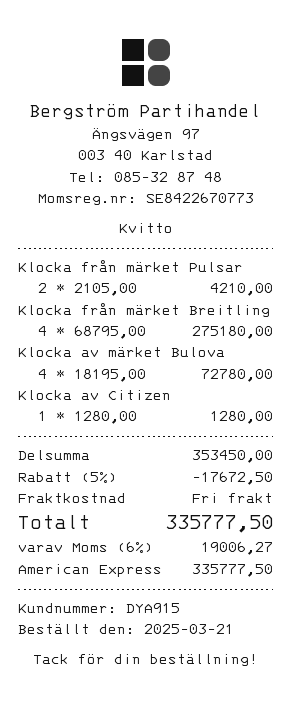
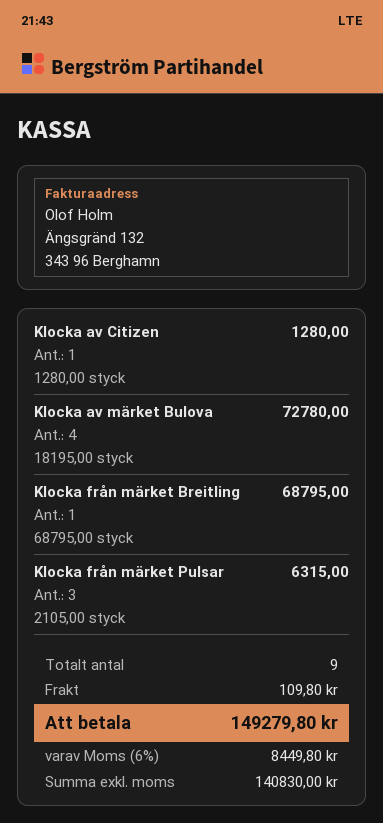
Klocka från märket Pulsar: 2 x 2105.00 = 4210.00 -> 3 x 2105.00 = 6315.00
Klocka från märket Breitling: 4 x 68795.00 = 275180.00 -> 1 x 68795.00 = 68795.00
discount: 5% = 17672.50 -> none
shipping: 0.00 -> 109.80
tax: 6% = 19006.27 -> 6% = 8449.80
total: 335777.50 -> 149279.80

